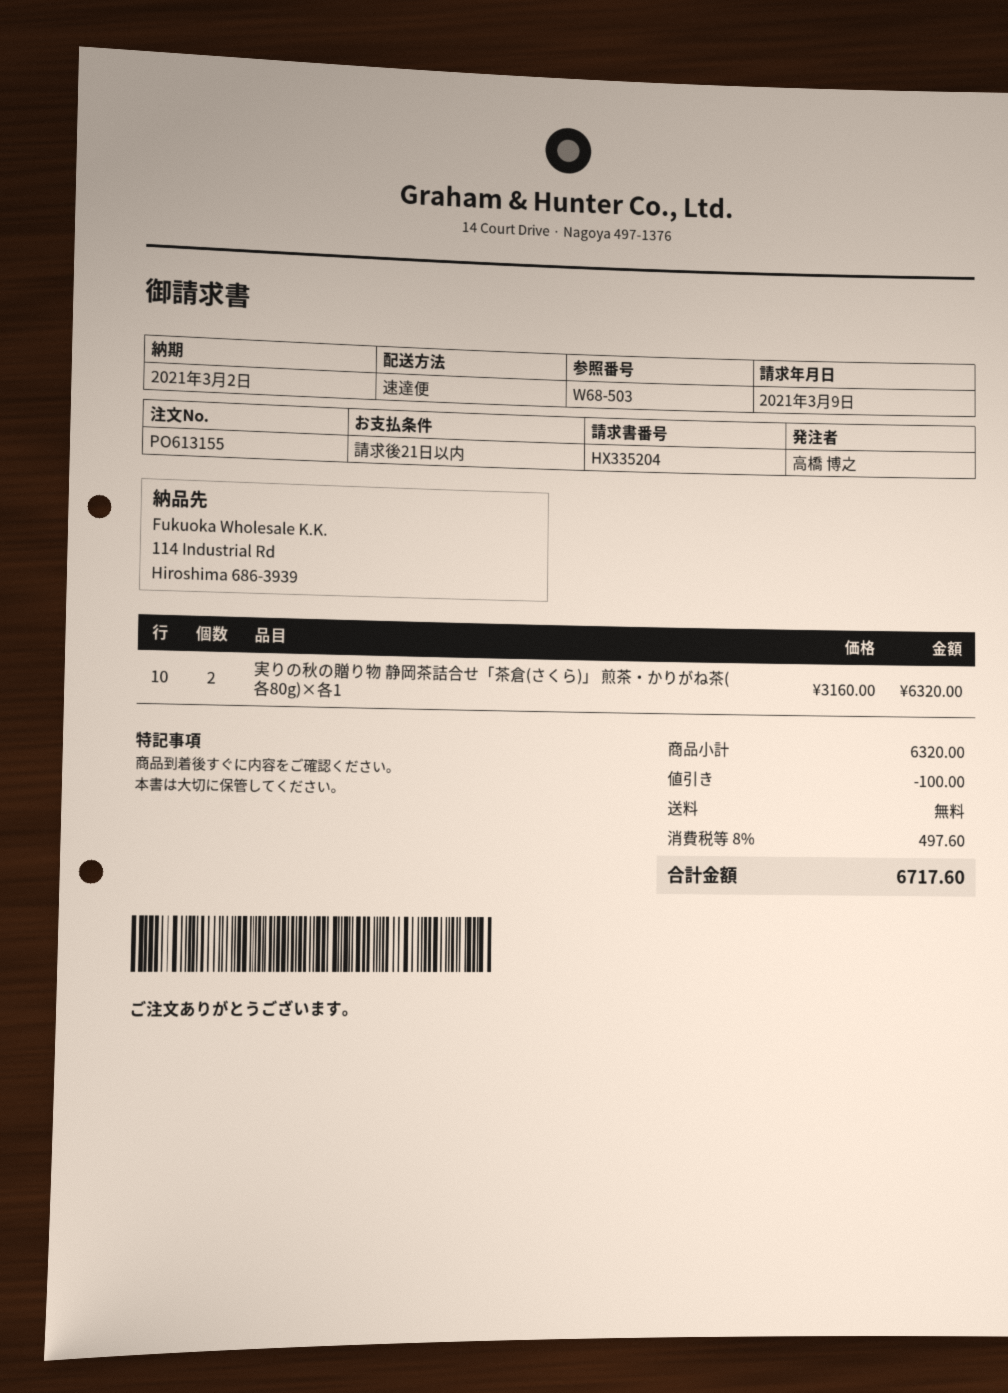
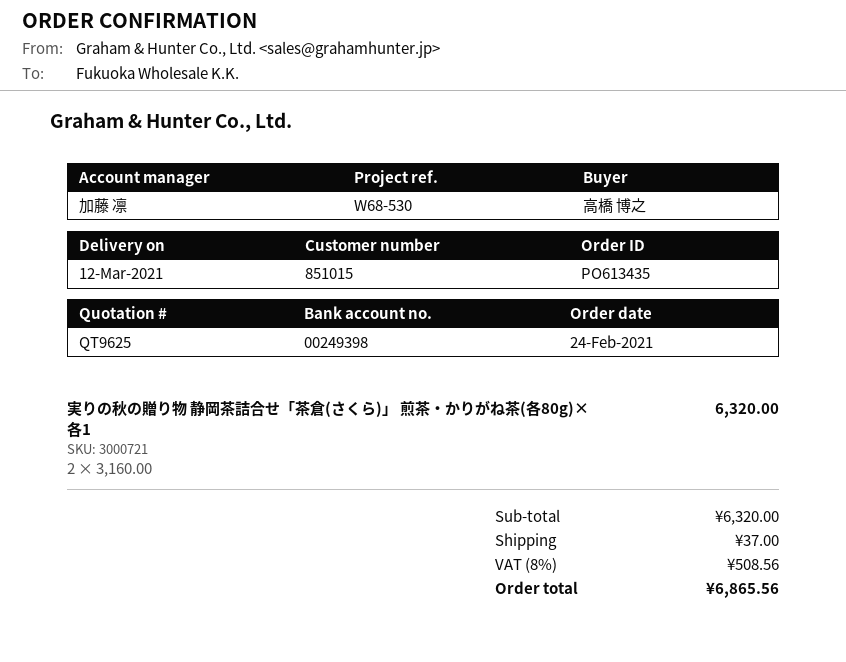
order number: PO613155 -> PO613435
delivery date: 2021-03-02 -> 2021-03-12
reference: W68-503 -> W68-530
discount: 100.00 -> none
shipping: 0.00 -> 37.00
tax: 8% = 497.60 -> 8% = 508.56
total: 6717.60 -> 6865.56

